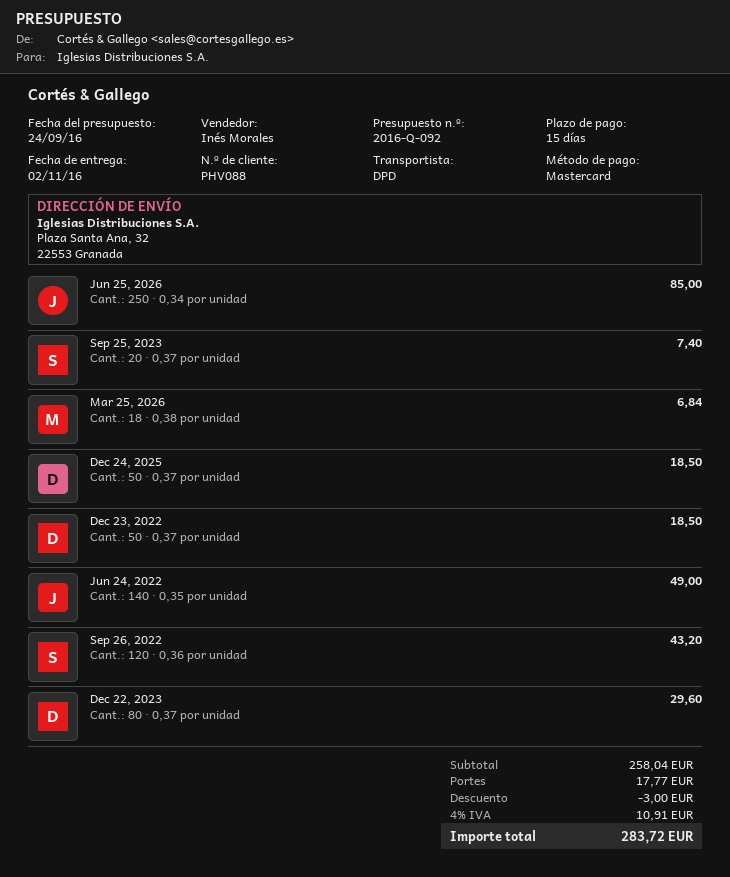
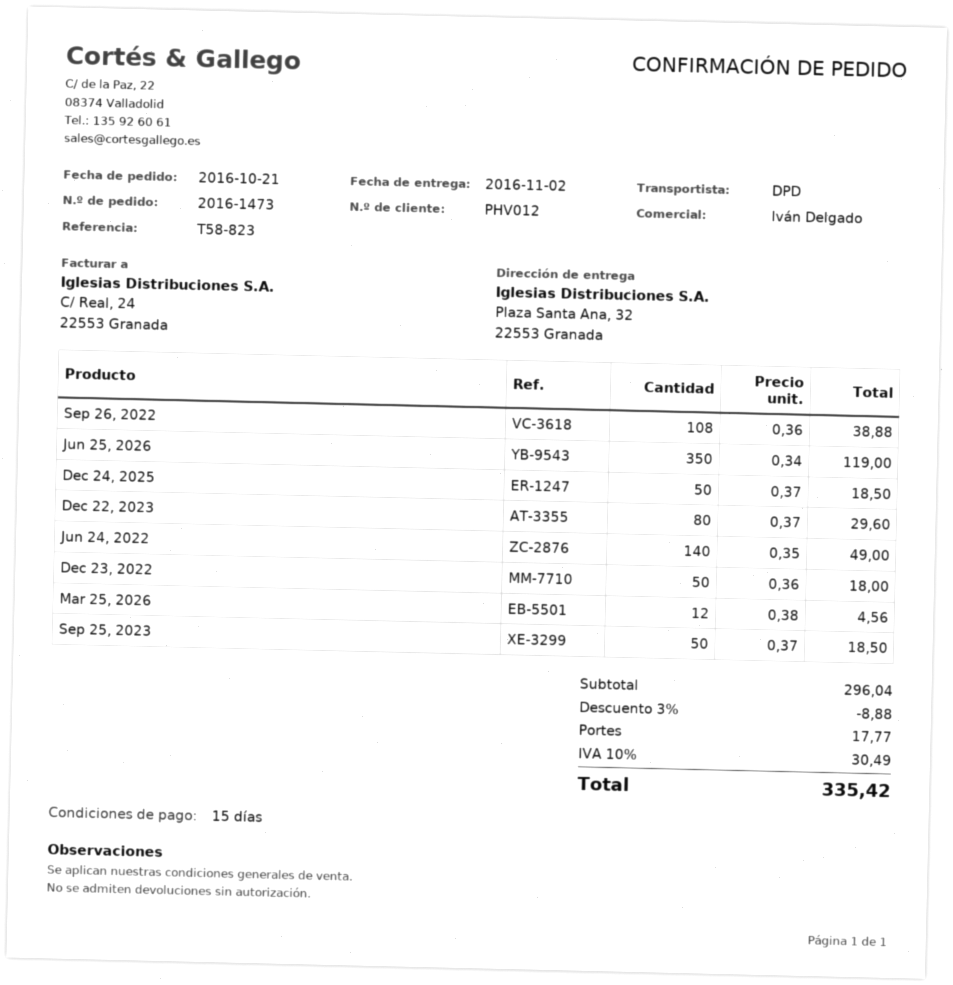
customer number: PHV088 -> PHV012
sales rep: Inés Morales -> Iván Delgado
Jun 25, 2026: 250 x 0.34 = 85.00 -> 350 x 0.34 = 119.00
Sep 25, 2023: 20 x 0.37 = 7.40 -> 50 x 0.37 = 18.50
Mar 25, 2026: 18 x 0.38 = 6.84 -> 12 x 0.38 = 4.56
Dec 23, 2022: 50 x 0.37 = 18.50 -> 50 x 0.36 = 18.00
Sep 26, 2022: 120 x 0.36 = 43.20 -> 108 x 0.36 = 38.88
subtotal: 258.04 -> 296.04
discount: 3.00 -> 8.88
tax: 4% = 10.91 -> 10% = 30.49
total: 283.72 -> 335.42

